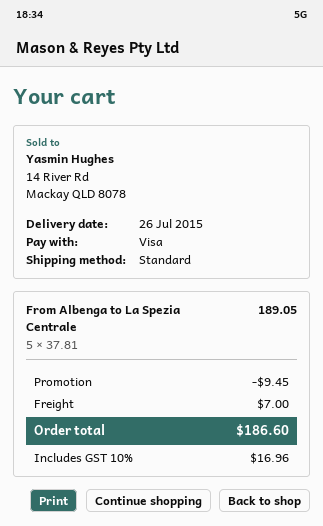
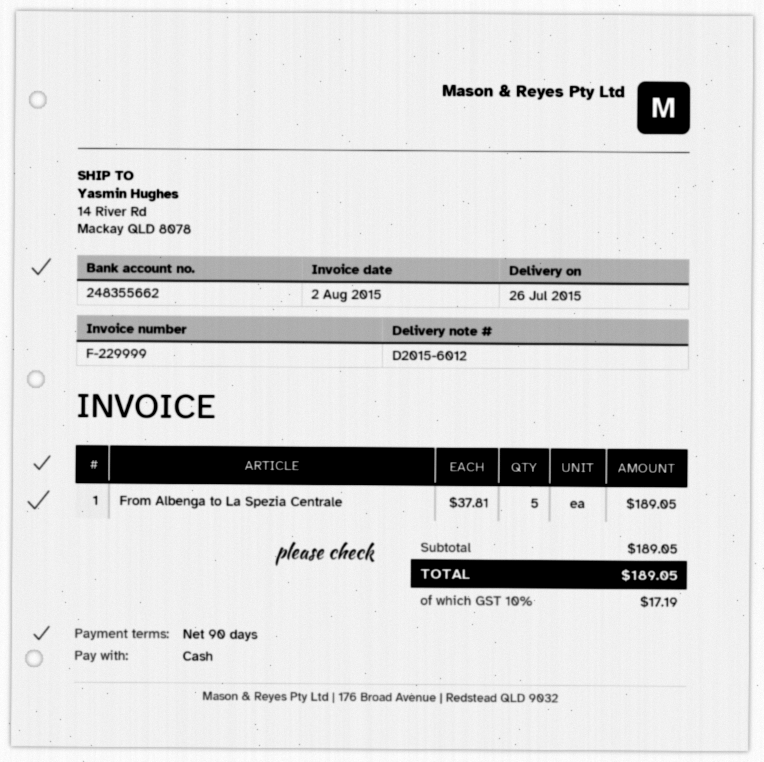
payment method: Visa -> cash
discount: 9.45 -> none
shipping: 7.00 -> none
tax: 10% = 16.96 -> 10% = 17.19
total: 186.60 -> 189.05

